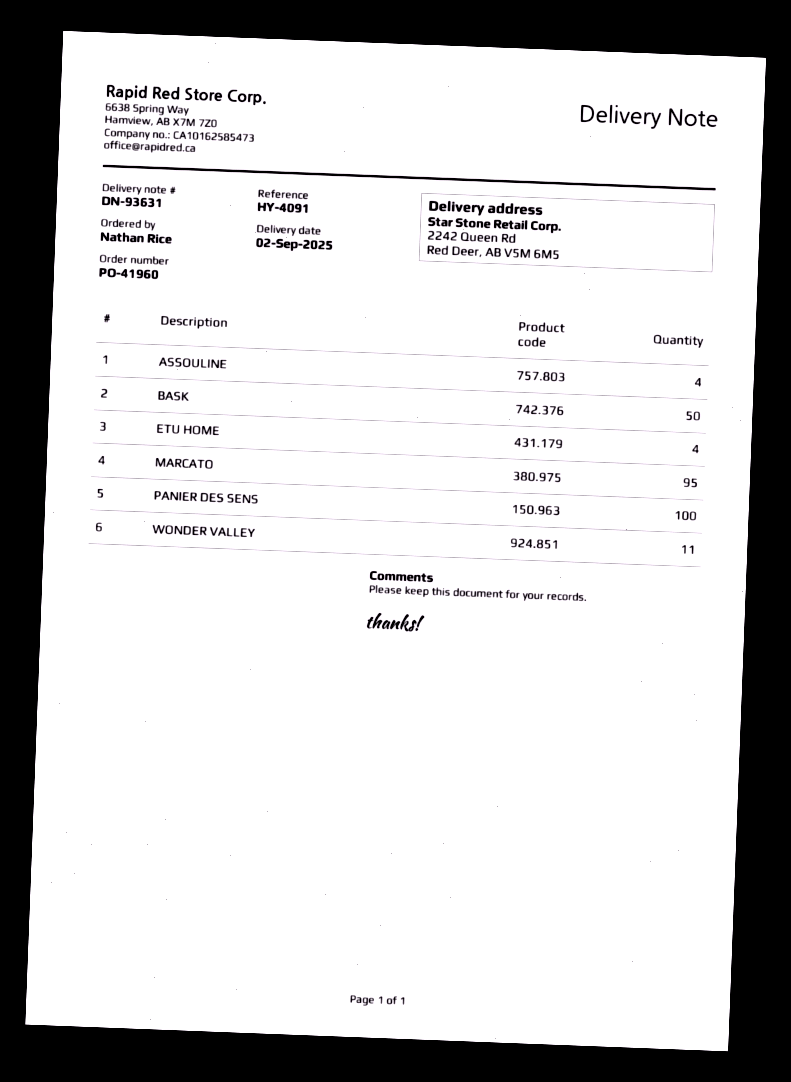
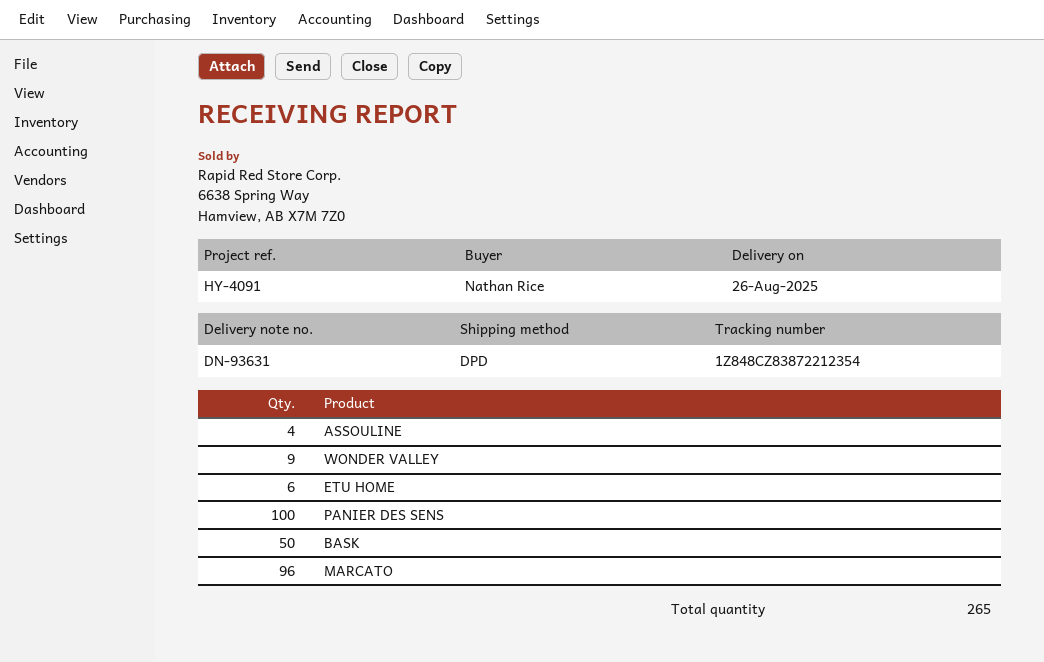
delivery date: 2025-09-02 -> 2025-08-26
ETU HOME: 4 -> 6
MARCATO: 95 -> 96
WONDER VALLEY: 11 -> 9

